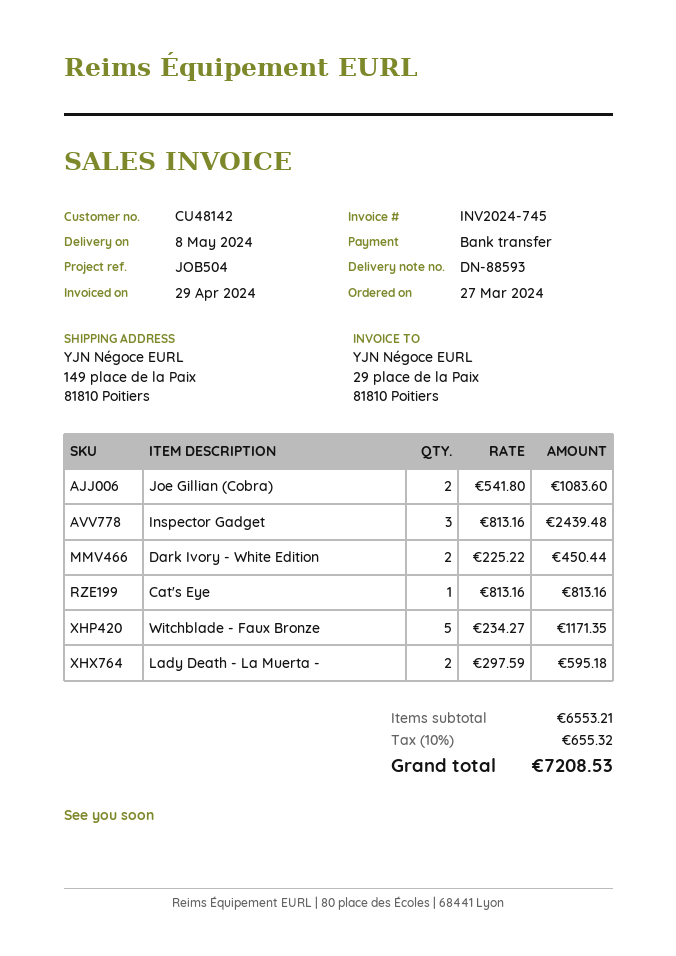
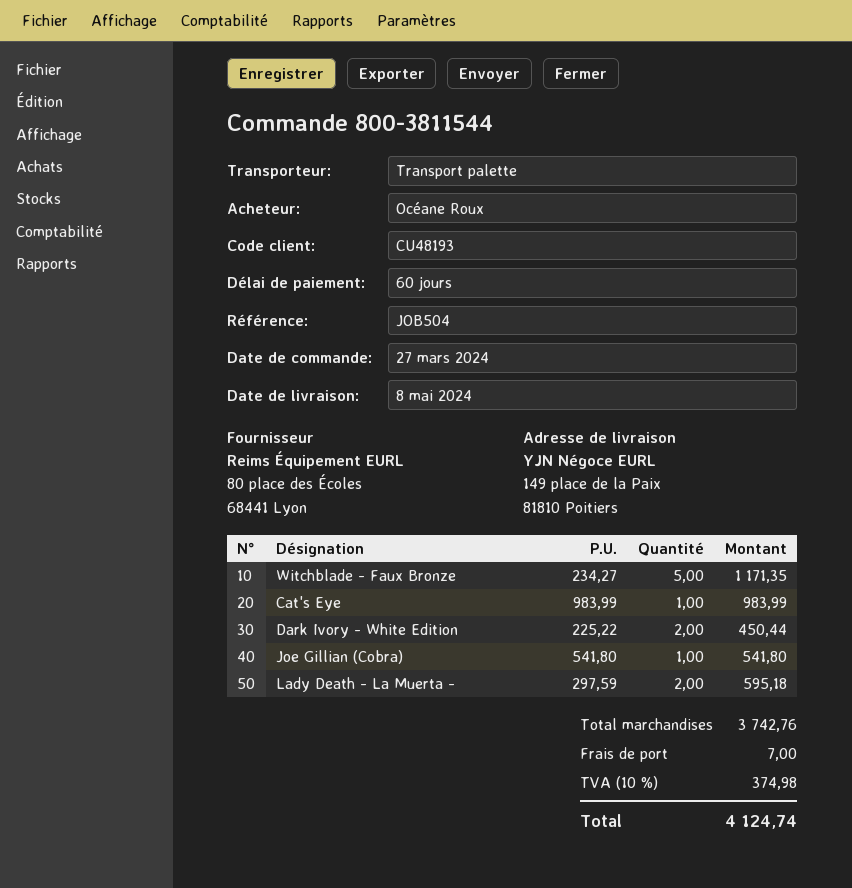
customer number: CU48142 -> CU48193
Joe Gillian (Cobra): 2 x 541.80 = 1083.60 -> 1 x 541.80 = 541.80
Inspector Gadget: 3 x 813.16 = 2439.48 -> none
Cat's Eye: 1 x 813.16 = 813.16 -> 1 x 983.99 = 983.99
subtotal: 6553.21 -> 3742.76
shipping: none -> 7.00
tax: 10% = 655.32 -> 10% = 374.98
total: 7208.53 -> 4124.74

